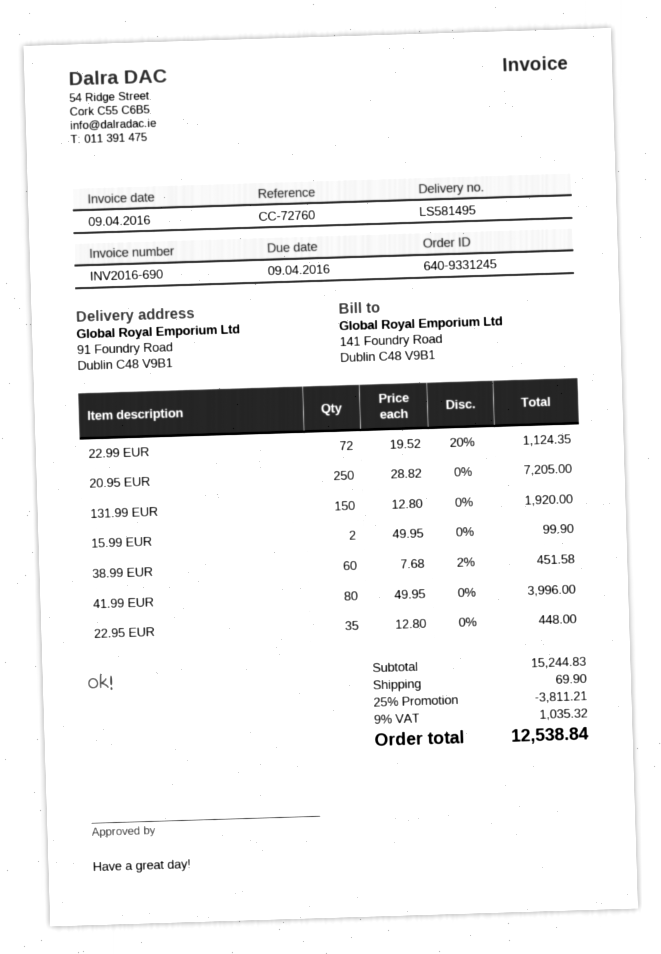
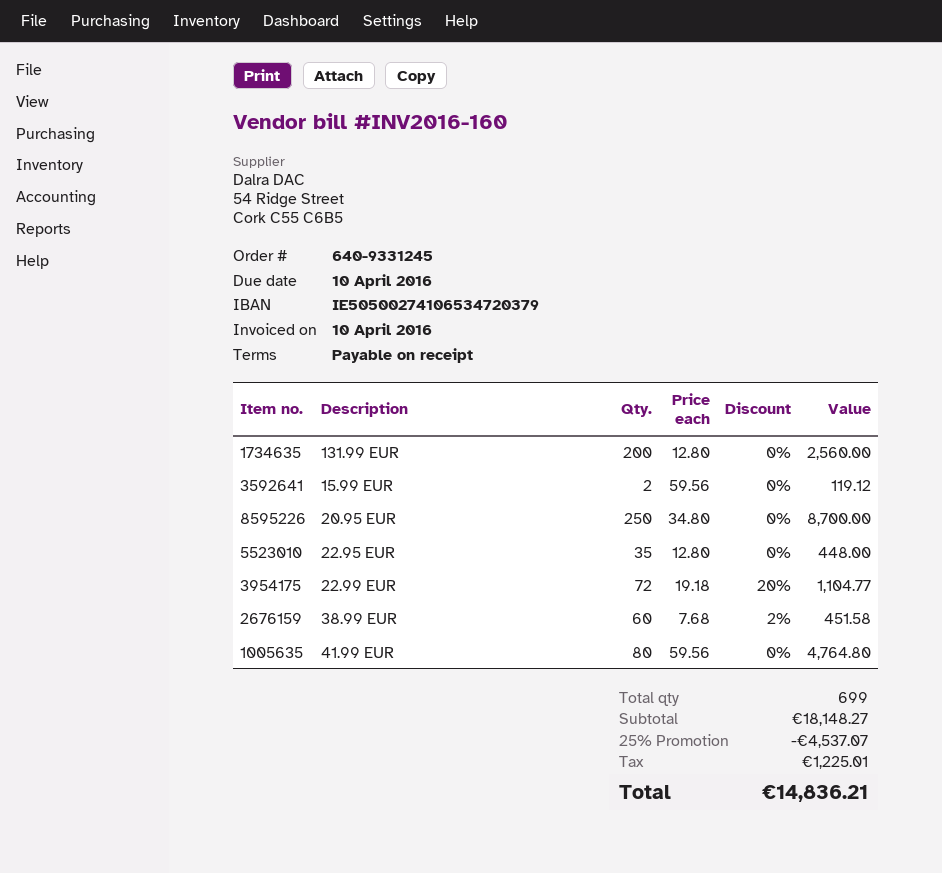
invoice number: INV2016-690 -> INV2016-160
invoice date: 2016-04-09 -> 2016-04-10
due date: 2016-04-09 -> 2016-04-10
22.99 EUR: 72 x 19.52 - 20% = 1124.35 -> 72 x 19.18 - 20% = 1104.77
20.95 EUR: 250 x 28.82 = 7205.00 -> 250 x 34.80 = 8700.00
131.99 EUR: 150 x 12.80 = 1920.00 -> 200 x 12.80 = 2560.00
15.99 EUR: 2 x 49.95 = 99.90 -> 2 x 59.56 = 119.12
41.99 EUR: 80 x 49.95 = 3996.00 -> 80 x 59.56 = 4764.80
subtotal: 15244.83 -> 18148.27
discount: 25% = 3811.21 -> 25% = 4537.07
shipping: 69.90 -> none
tax: 1035.32 -> 1225.01
total: 12538.84 -> 14836.21

